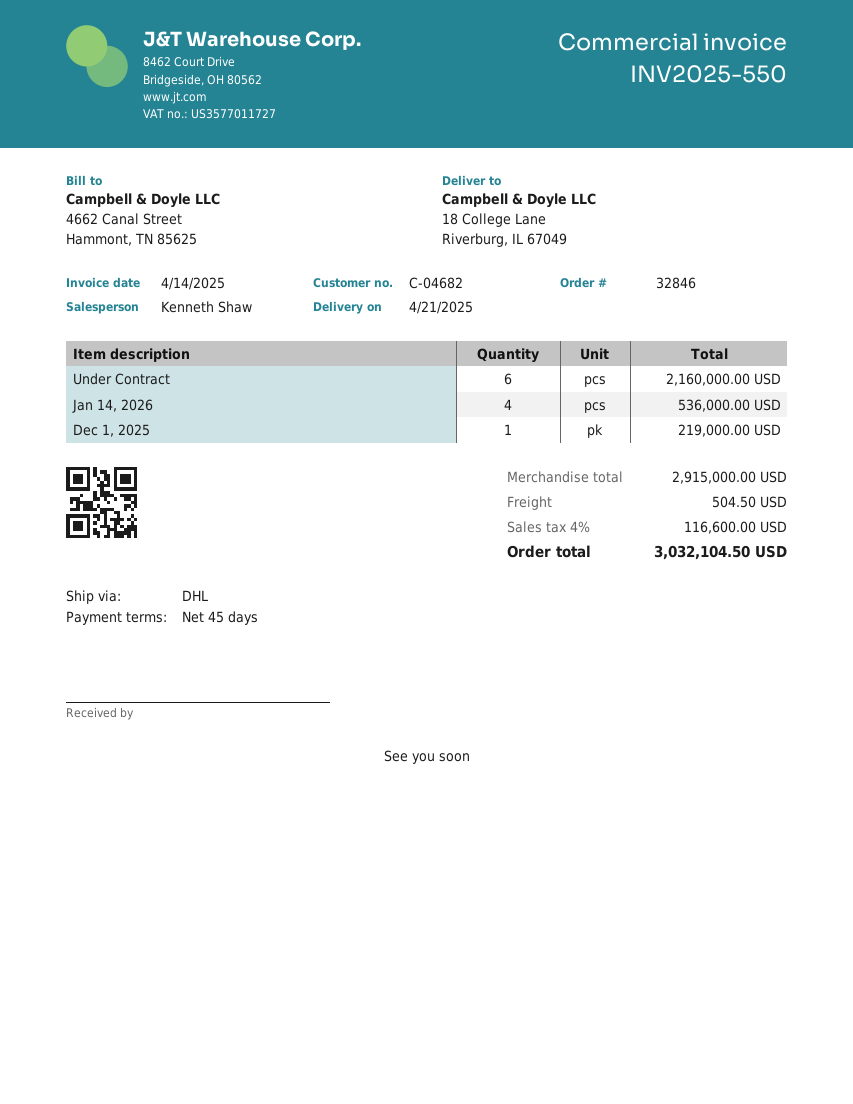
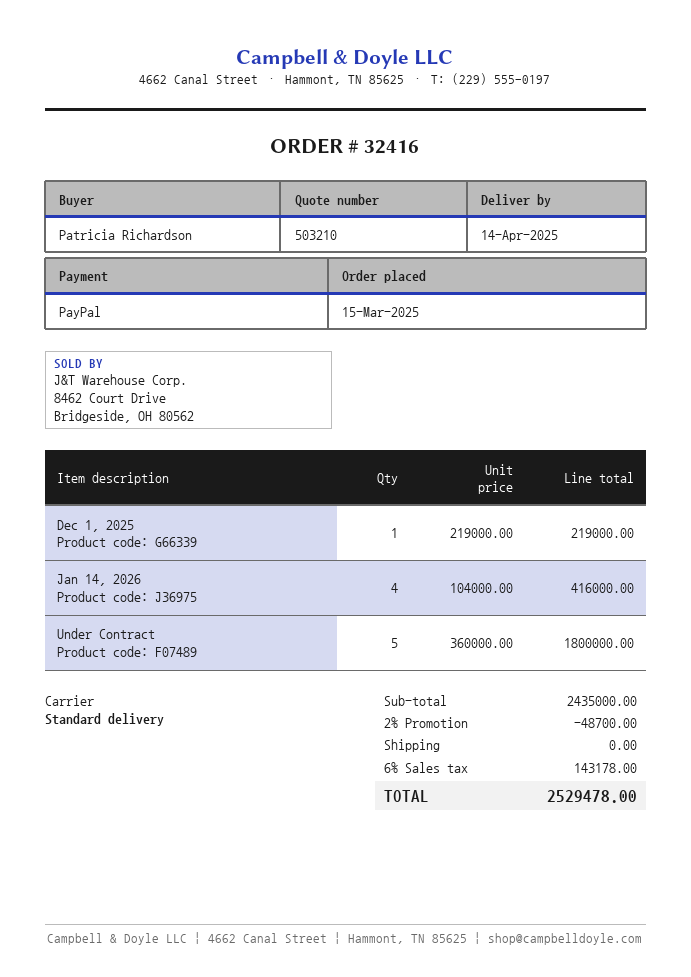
order number: 32846 -> 32416
delivery date: 2025-04-21 -> 2025-04-14
shipping method: DHL -> standard
Under Contract: 6 for 2160000.00 -> 5 for 1800000.00
Jan 14, 2026: 4 for 536000.00 -> 4 for 416000.00
subtotal: 2915000.00 -> 2435000.00
discount: none -> 2% = 48700.00
shipping: 504.50 -> 0.00
tax: 4% = 116600.00 -> 6% = 143178.00
total: 3032104.50 -> 2529478.00

